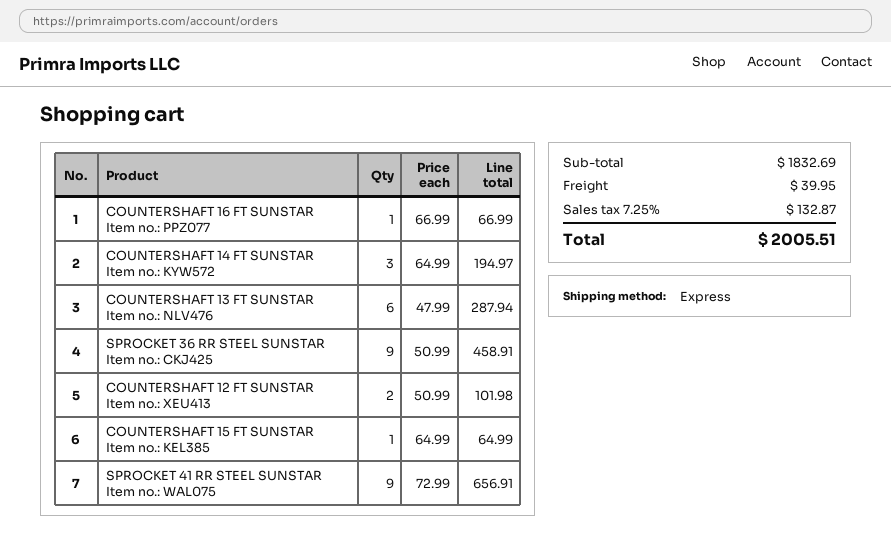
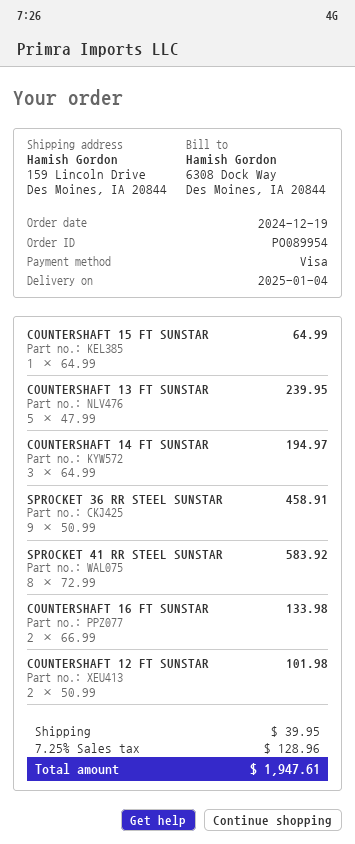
COUNTERSHAFT 16 FT SUNSTAR: 1 x 66.99 = 66.99 -> 2 x 66.99 = 133.98
COUNTERSHAFT 13 FT SUNSTAR: 6 x 47.99 = 287.94 -> 5 x 47.99 = 239.95
SPROCKET 41 RR STEEL SUNSTAR: 9 x 72.99 = 656.91 -> 8 x 72.99 = 583.92
tax: 7.25% = 132.87 -> 7.25% = 128.96
total: 2005.51 -> 1947.61

